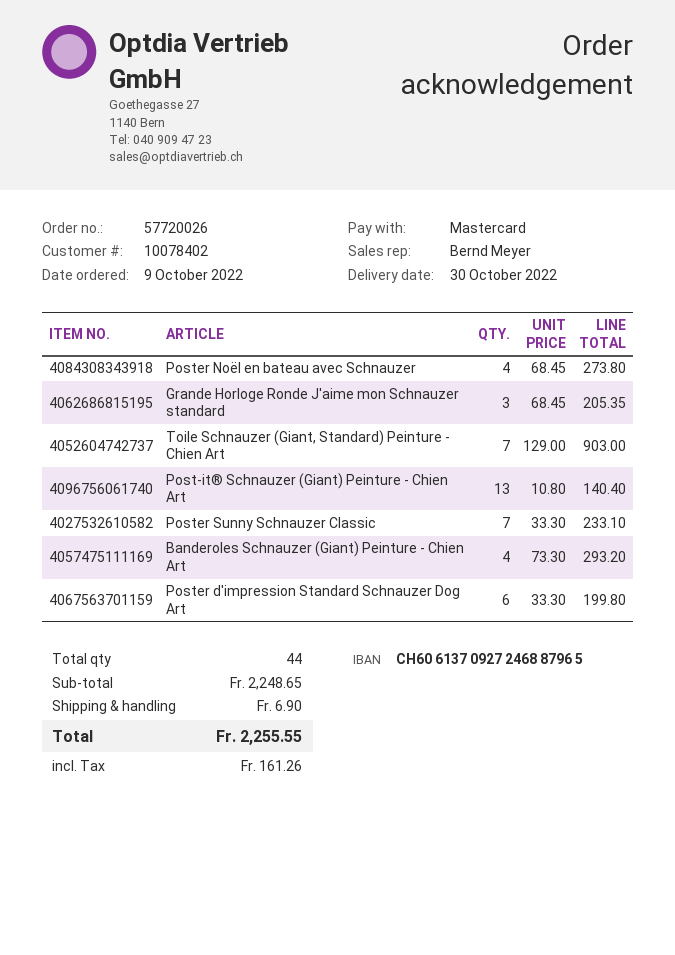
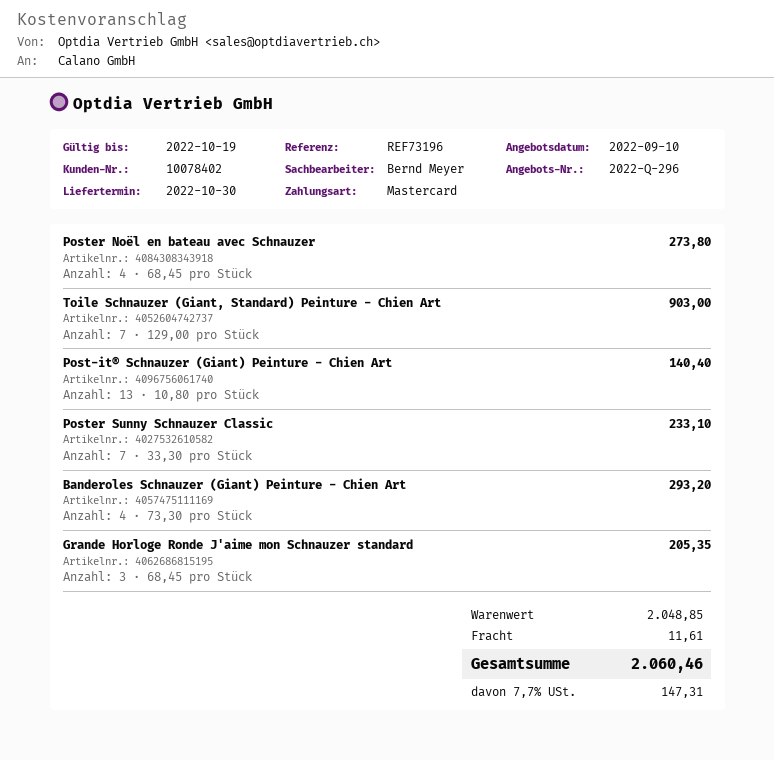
Poster d'impression Standard Schnauzer Dog Art: 6 x 33.30 = 199.80 -> none
subtotal: 2248.65 -> 2048.85
shipping: 6.90 -> 11.61
tax: 161.26 -> 147.31
total: 2255.55 -> 2060.46

